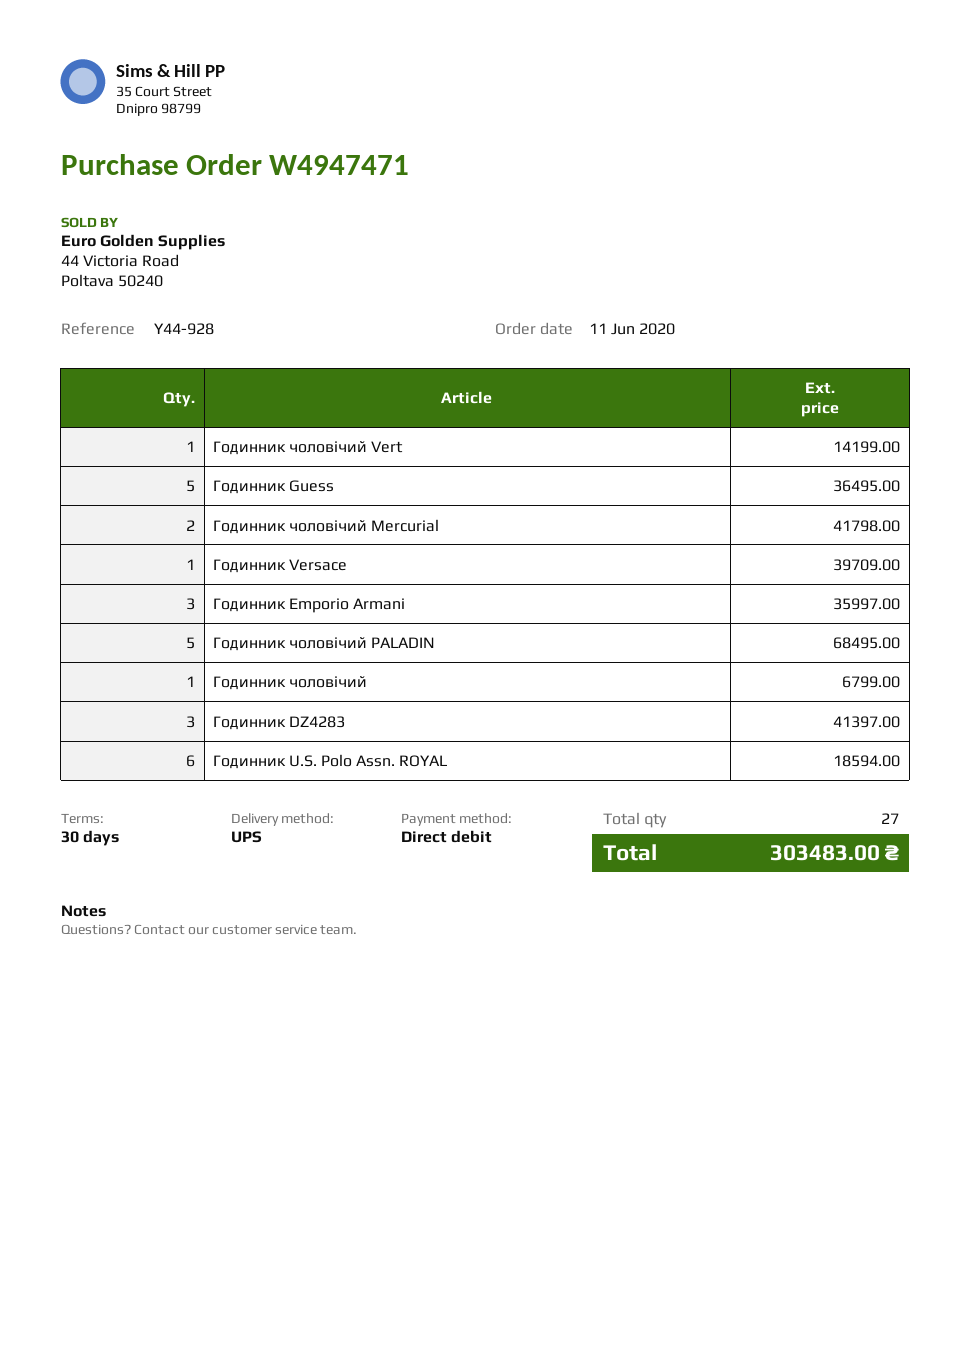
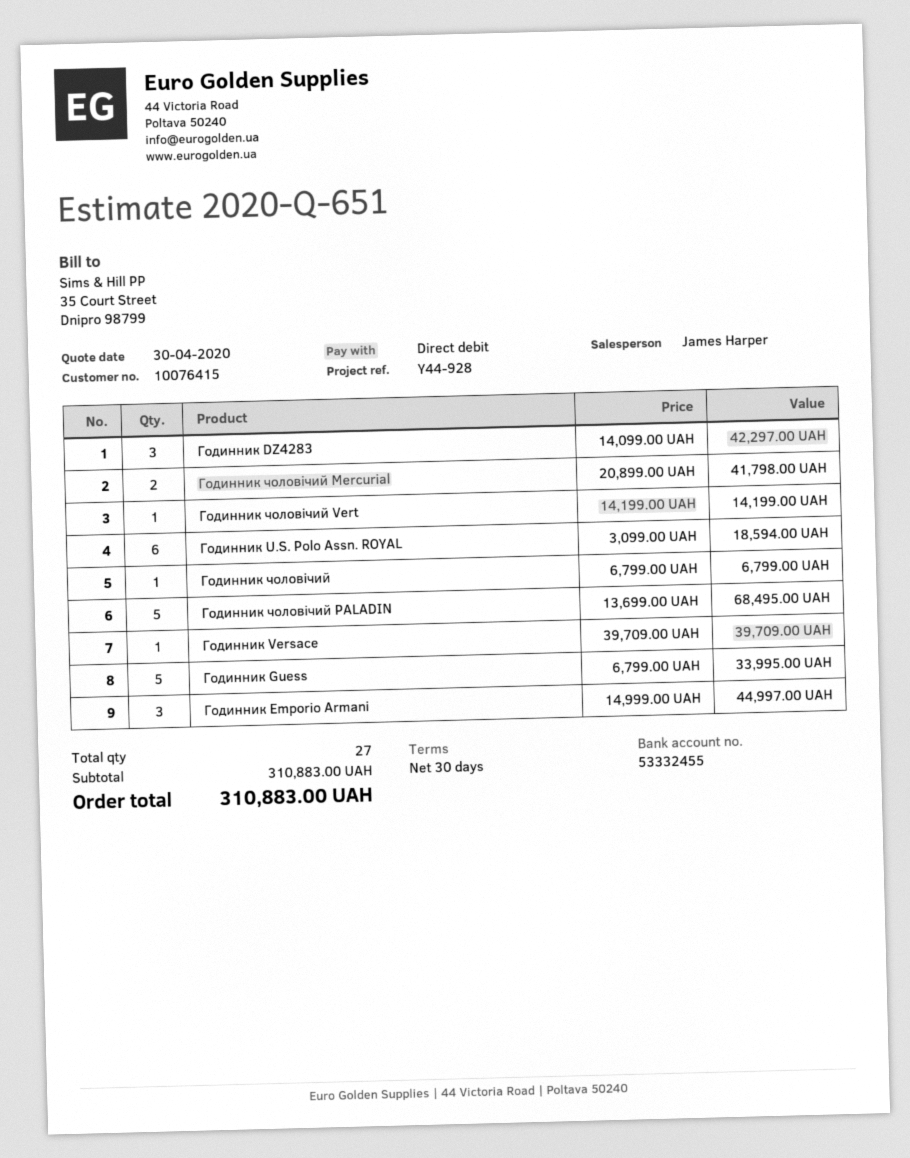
Годинник Guess: 5 for 36495.00 -> 5 for 33995.00
Годинник Emporio Armani: 3 for 35997.00 -> 3 for 44997.00
Годинник DZ4283: 3 for 41397.00 -> 3 for 42297.00
total: 303483.00 -> 310883.00

